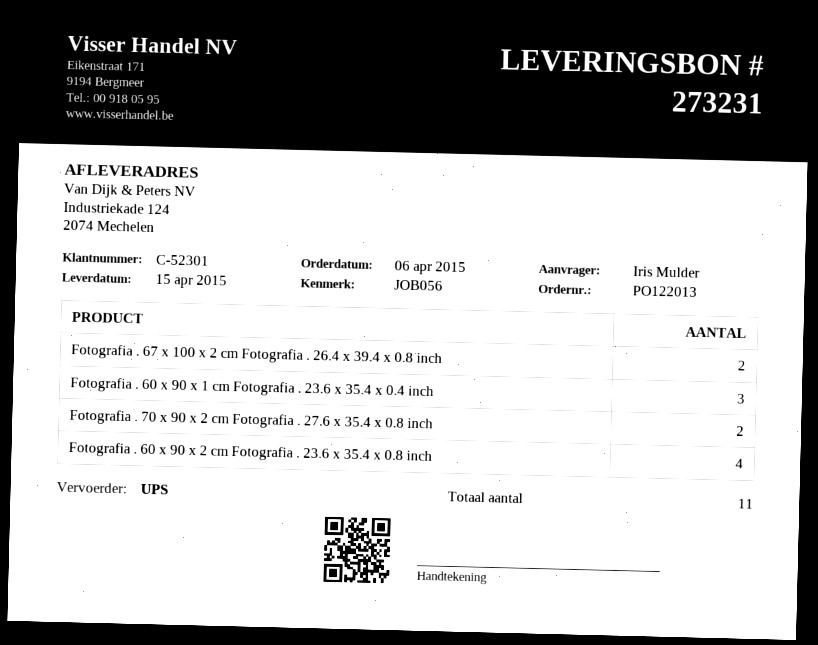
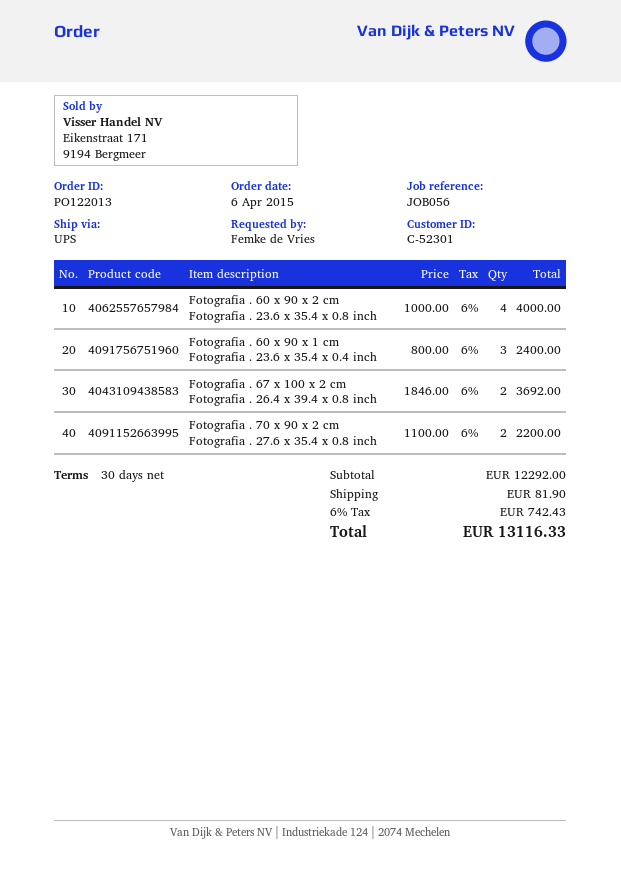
ordered by: Iris Mulder -> Femke de Vries

